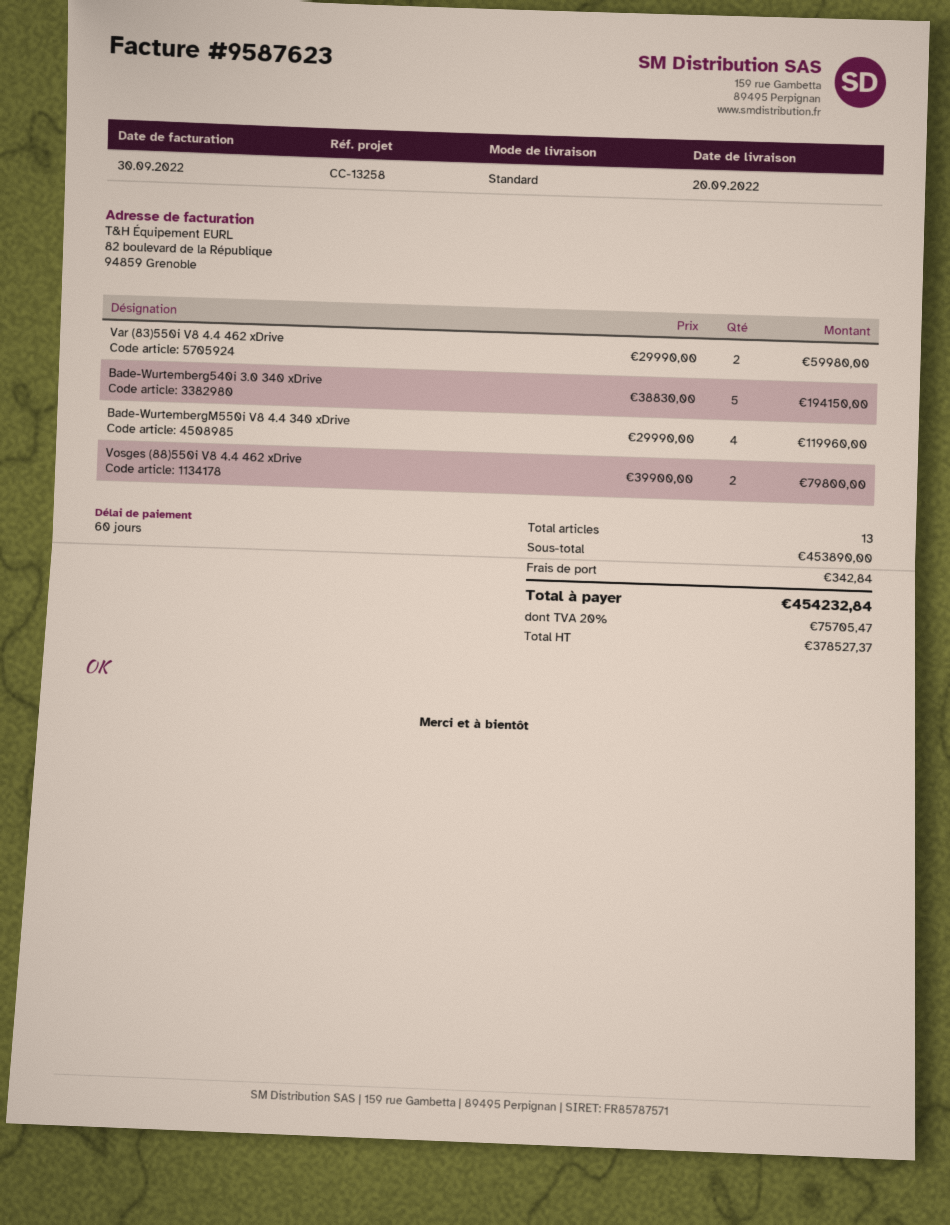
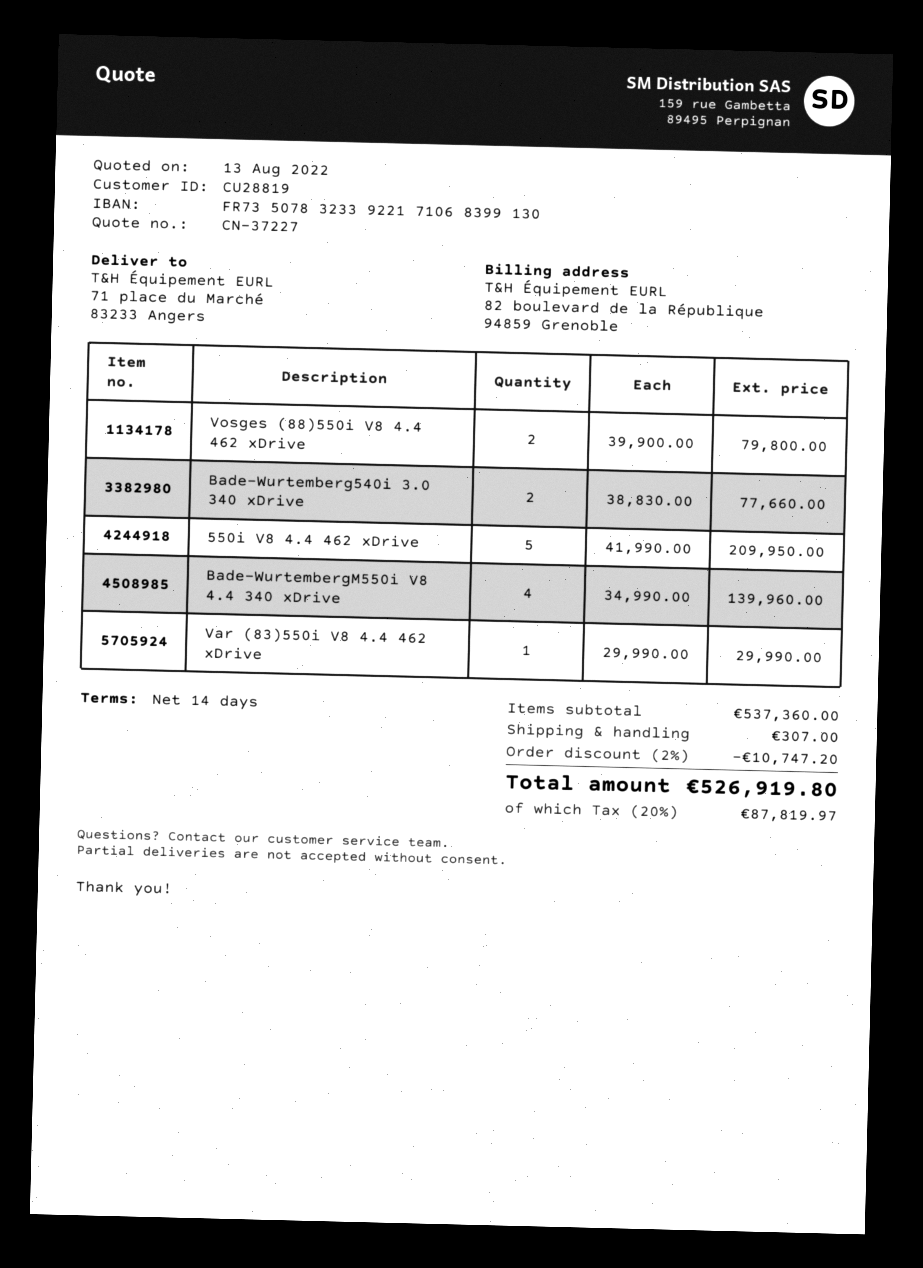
payment terms: 60 days -> 14 days
Var (83)550i V8 4.4 462 xDrive: 2 x 29990.00 = 59980.00 -> 1 x 29990.00 = 29990.00
Bade-Wurtemberg540i 3.0 340 xDrive: 5 x 38830.00 = 194150.00 -> 2 x 38830.00 = 77660.00
Bade-WurtembergM550i V8 4.4 340 xDrive: 4 x 29990.00 = 119960.00 -> 4 x 34990.00 = 139960.00
550i V8 4.4 462 xDrive: none -> 5 x 41990.00 = 209950.00
subtotal: 453890.00 -> 537360.00
discount: none -> 2% = 10747.20
shipping: 342.84 -> 307.00
tax: 20% = 75705.47 -> 20% = 87819.97
total: 454232.84 -> 526919.80

